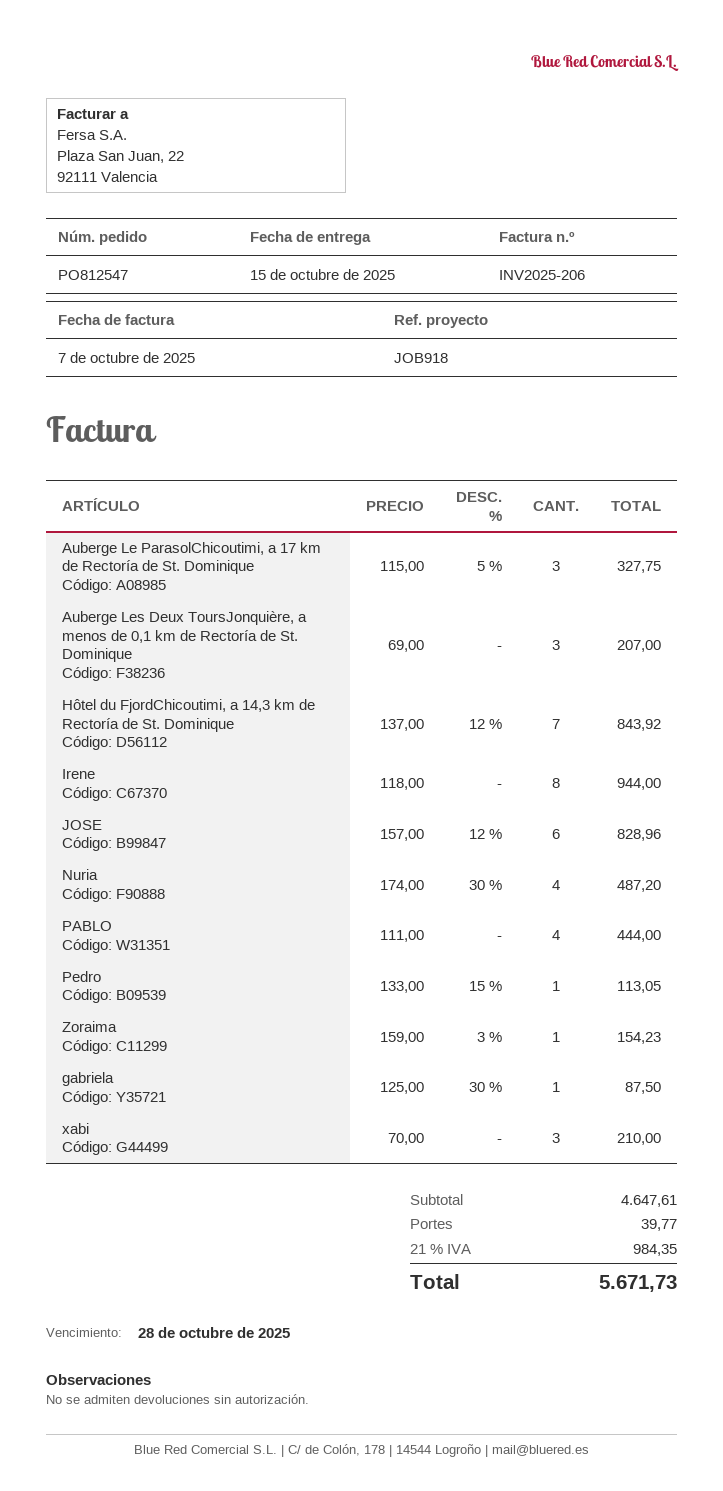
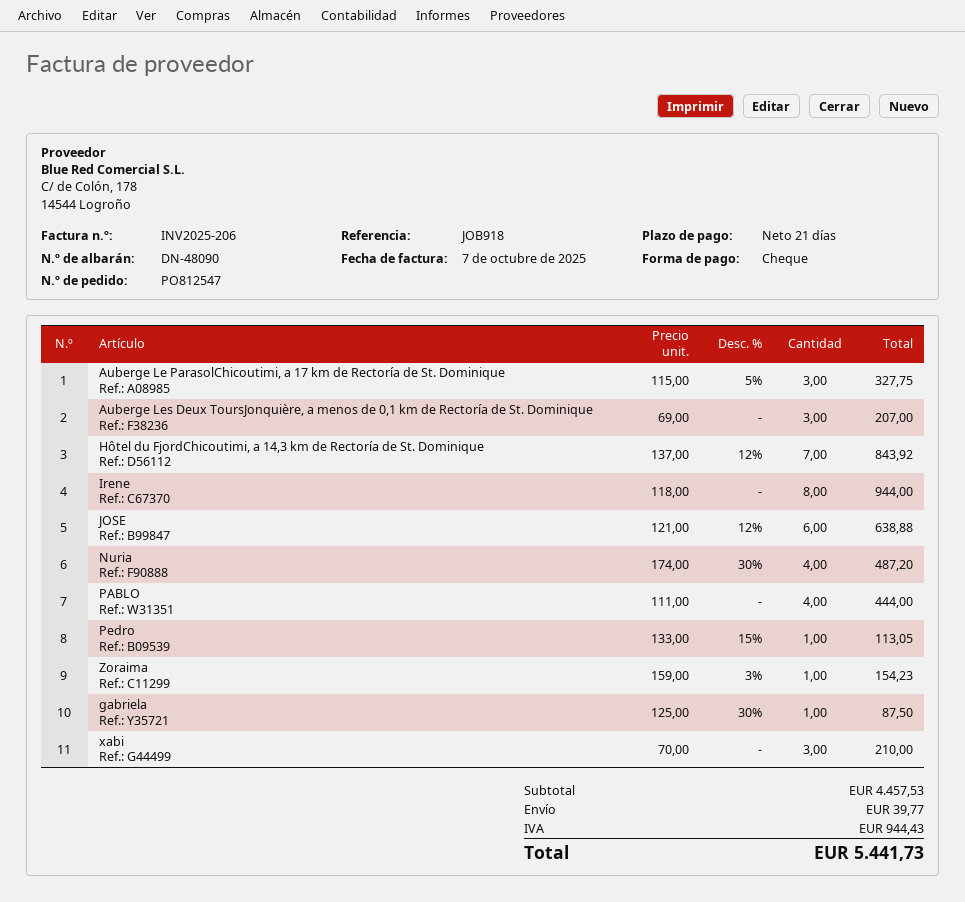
JOSE: 6 x 157.00 - 12% = 828.96 -> 6 x 121.00 - 12% = 638.88
subtotal: 4647.61 -> 4457.53
tax: 984.35 -> 944.43
total: 5671.73 -> 5441.73

